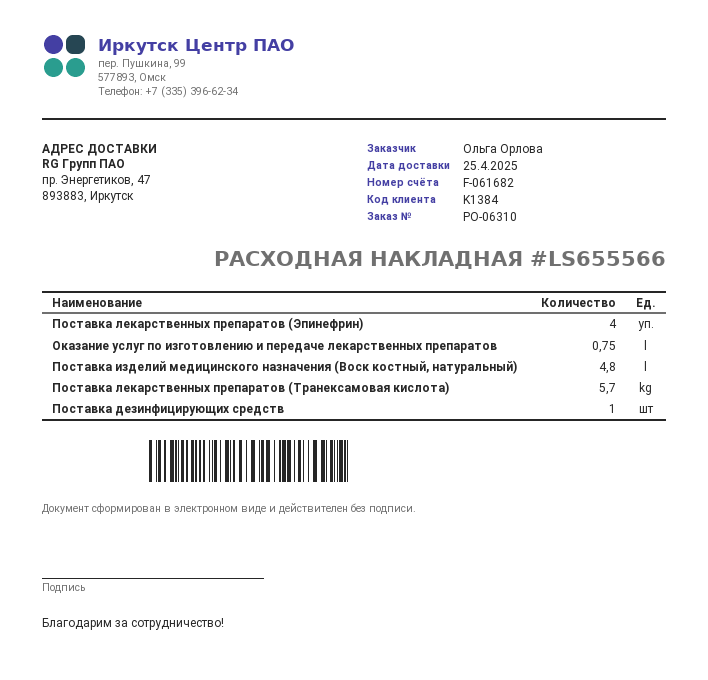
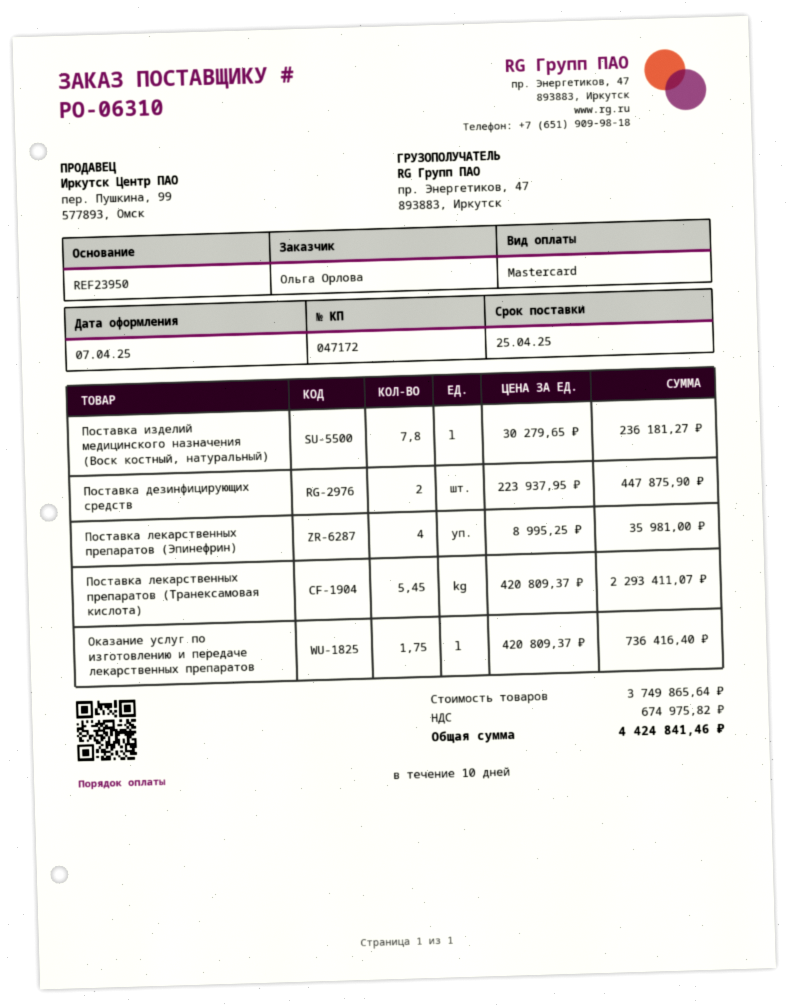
Оказание услуг по изготовлению и передаче лекарственных препаратов: 0.75 -> 1.75
Поставка изделий медицинского назначения (Воск костный, натуральный): 4.8 -> 7.8
Поставка лекарственных препаратов (Транексамовая кислота): 5.7 -> 5.45
Поставка дезинфицирующих средств: 1 -> 2

